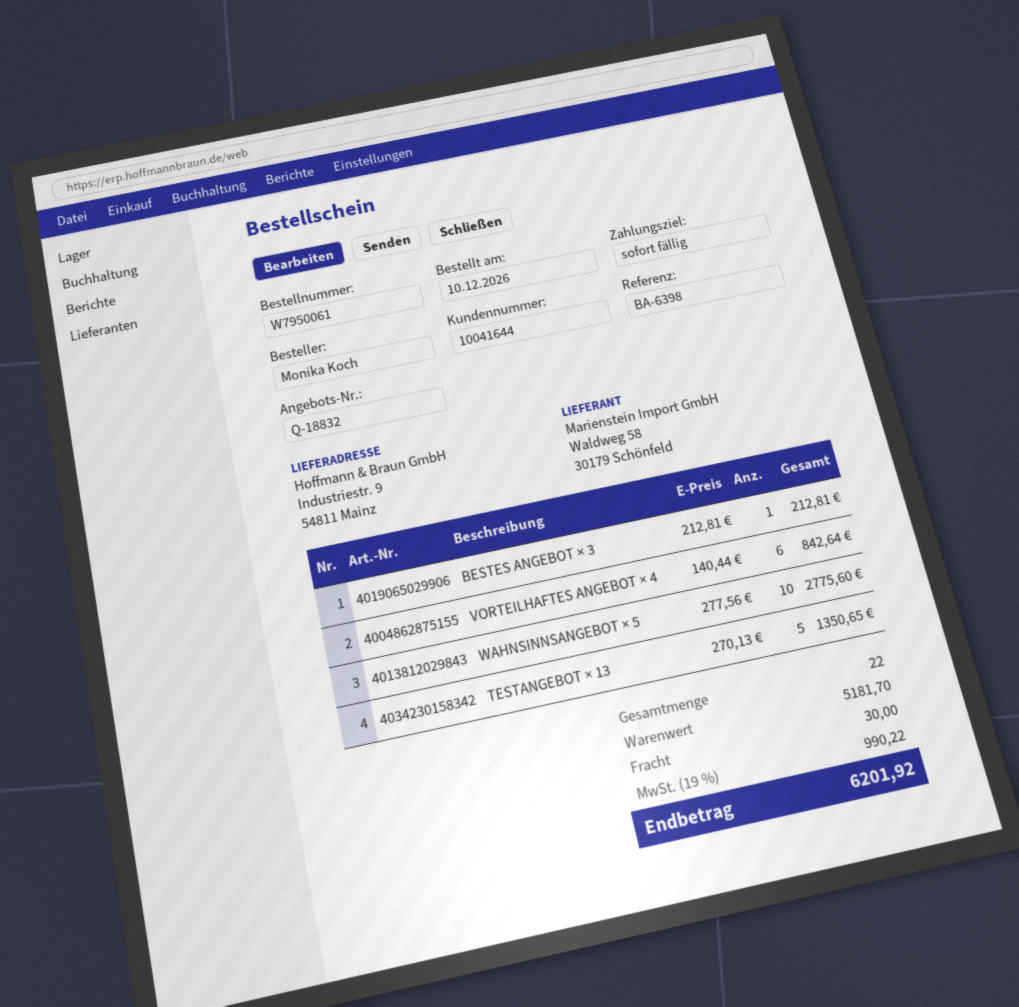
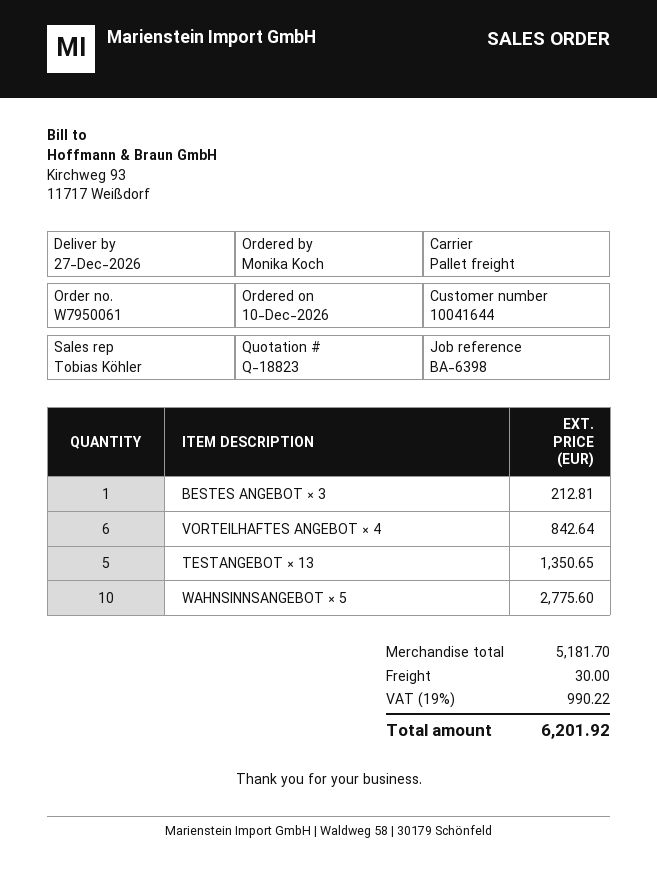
quote number: Q-18832 -> Q-18823

